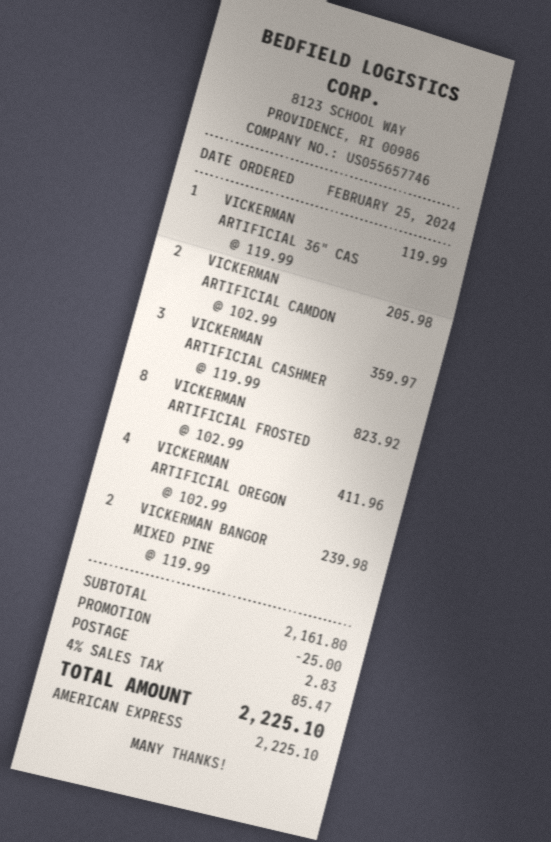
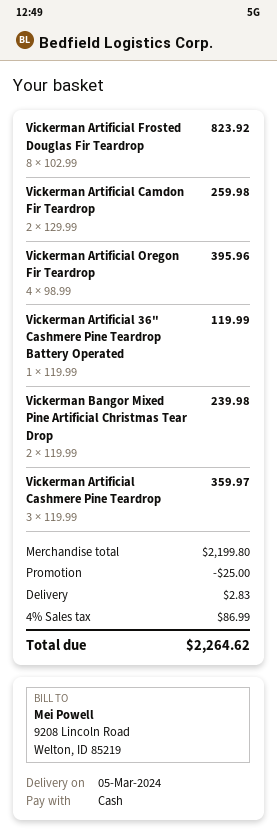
payment method: American Express -> cash
VICKERMAN ARTIFICIAL CAMDON: 2 x 102.99 = 205.98 -> 2 x 129.99 = 259.98
VICKERMAN ARTIFICIAL OREGON: 4 x 102.99 = 411.96 -> 4 x 98.99 = 395.96
subtotal: 2161.80 -> 2199.80
tax: 4% = 85.47 -> 4% = 86.99
total: 2225.10 -> 2264.62

